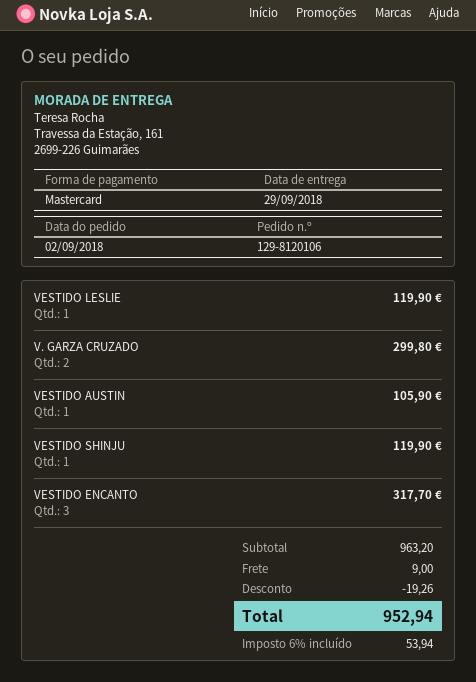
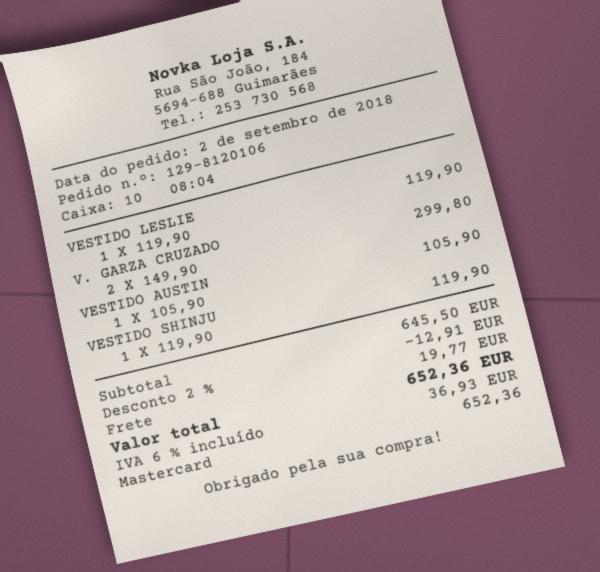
VESTIDO ENCANTO: 3 for 317.70 -> none
subtotal: 963.20 -> 645.50
discount: 19.26 -> 12.91
shipping: 9.00 -> 19.77
tax: 6% = 53.94 -> 6% = 36.93
total: 952.94 -> 652.36

